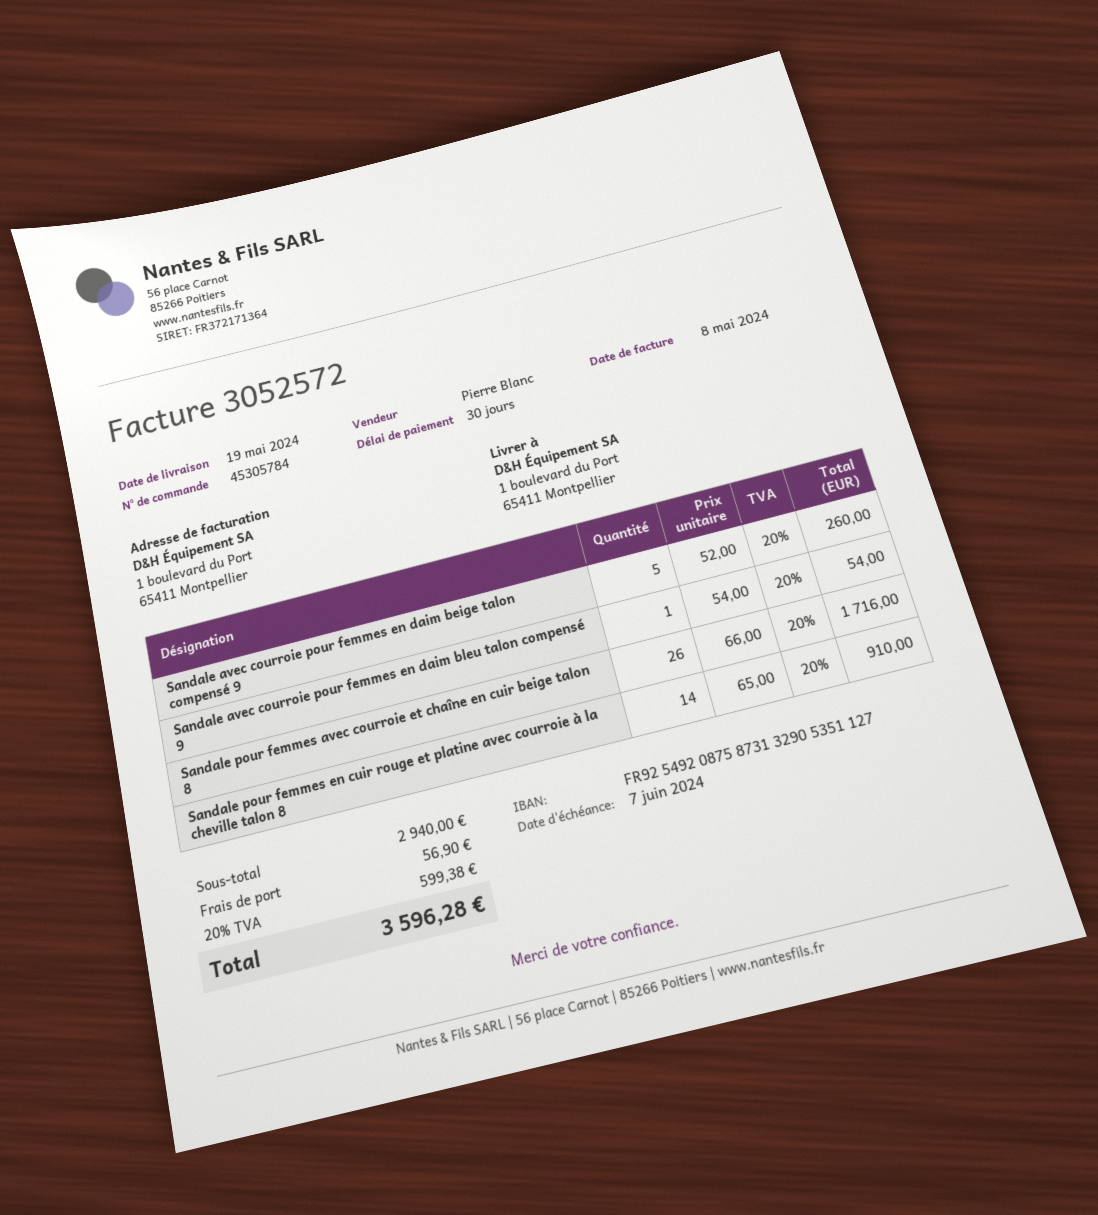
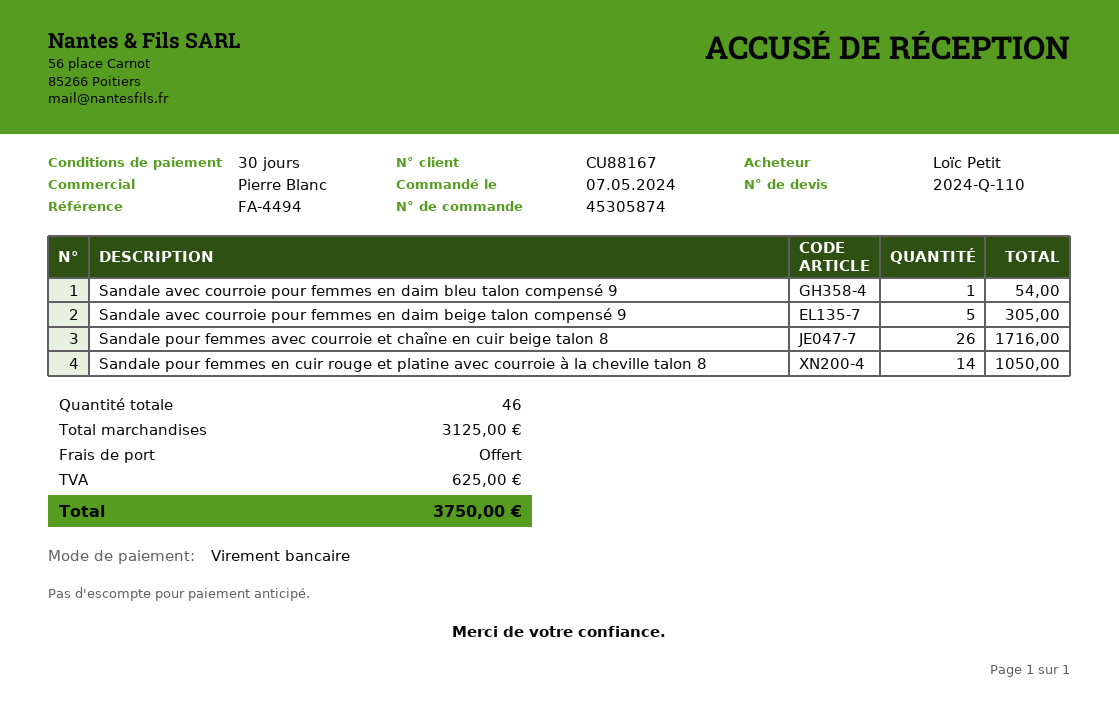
order number: 45305784 -> 45305874
Sandale avec courroie pour femmes en daim beige talon compensé 9: 5 for 260.00 -> 5 for 305.00
Sandale pour femmes en cuir rouge et platine avec courroie à la cheville talon 8: 14 for 910.00 -> 14 for 1050.00
subtotal: 2940.00 -> 3125.00
shipping: 56.90 -> 0.00
tax: 599.38 -> 625.00
total: 3596.28 -> 3750.00

